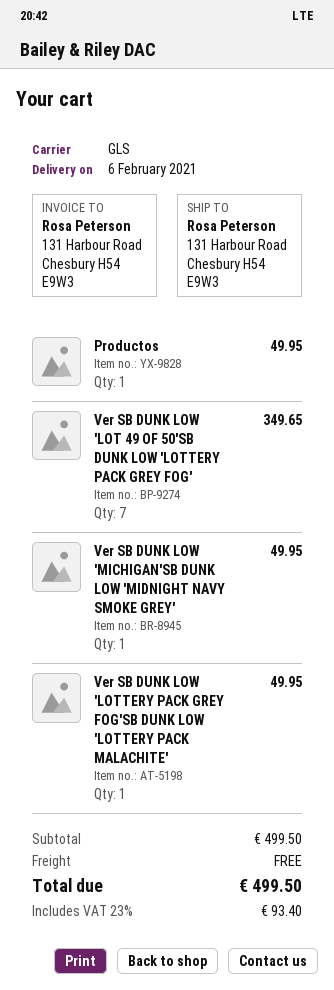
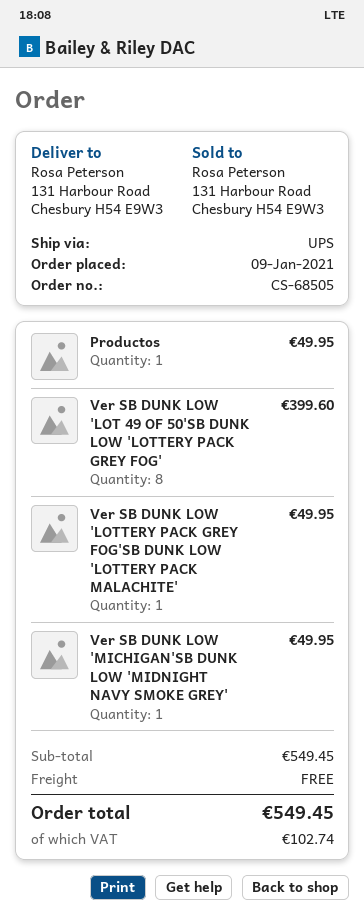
shipping method: GLS -> UPS
Ver SB DUNK LOW 'LOT 49 OF 50'SB DUNK LOW 'LOTTERY PACK GREY FOG': 7 for 349.65 -> 8 for 399.60
subtotal: 499.50 -> 549.45
tax: 93.40 -> 102.74
total: 499.50 -> 549.45

